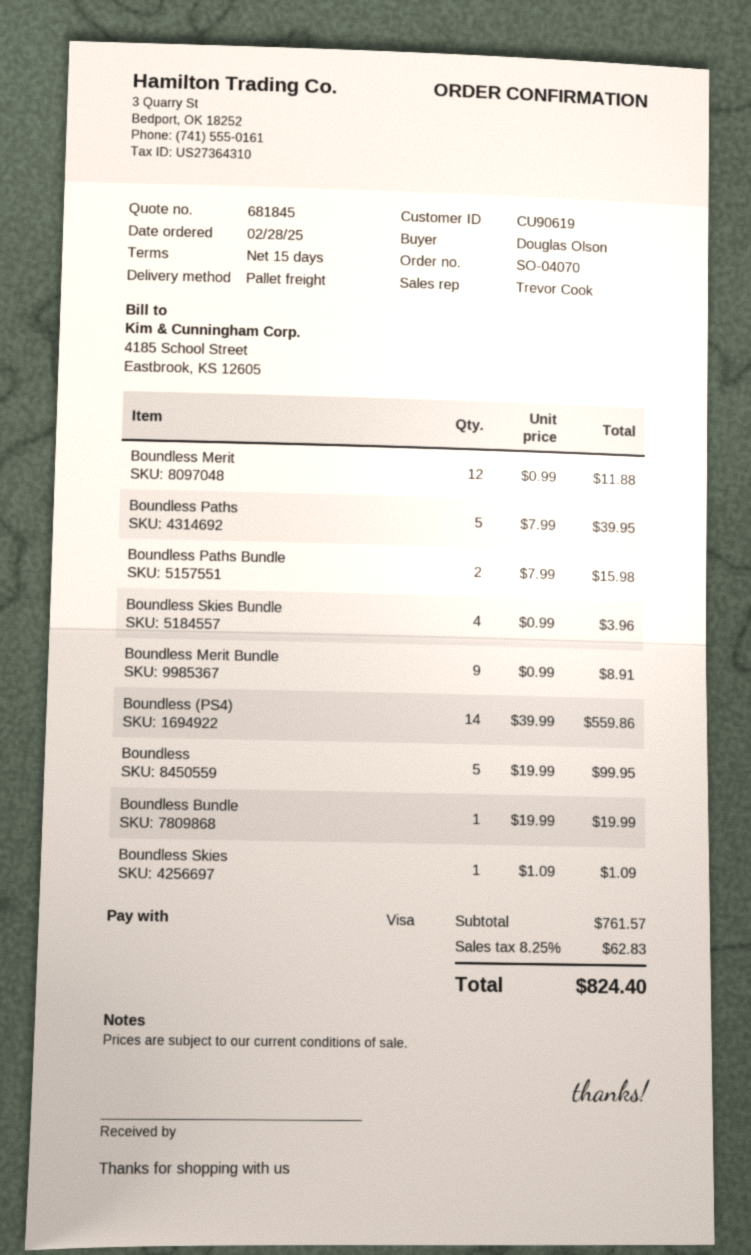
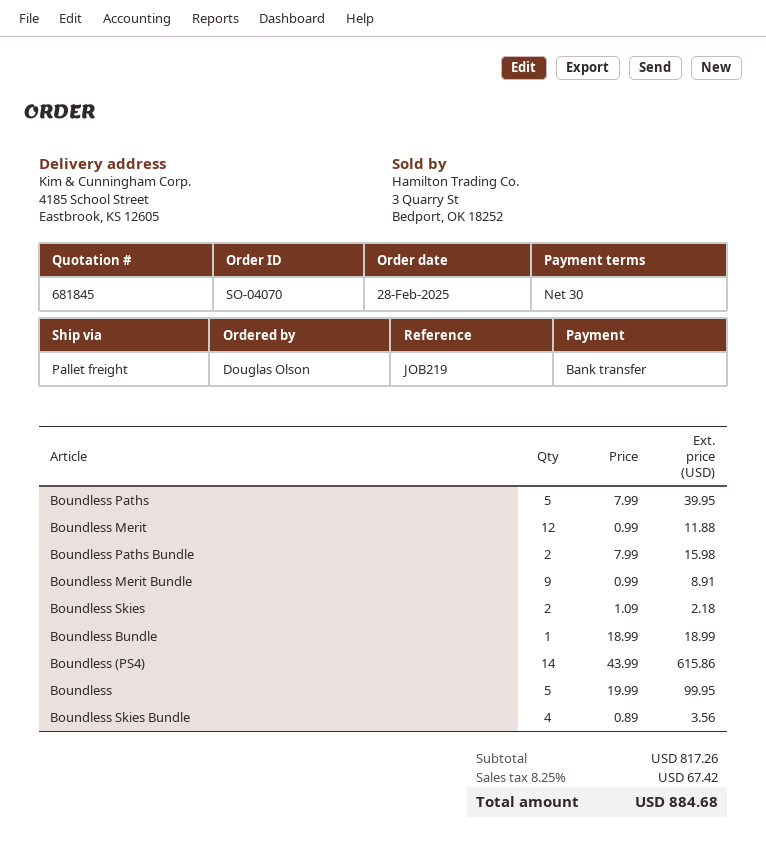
payment terms: 15 days -> 30 days
payment method: Visa -> bank transfer
Boundless Skies Bundle: 4 x 0.99 = 3.96 -> 4 x 0.89 = 3.56
Boundless (PS4): 14 x 39.99 = 559.86 -> 14 x 43.99 = 615.86
Boundless Bundle: 1 x 19.99 = 19.99 -> 1 x 18.99 = 18.99
Boundless Skies: 1 x 1.09 = 1.09 -> 2 x 1.09 = 2.18
subtotal: 761.57 -> 817.26
tax: 8.25% = 62.83 -> 8.25% = 67.42
total: 824.40 -> 884.68

